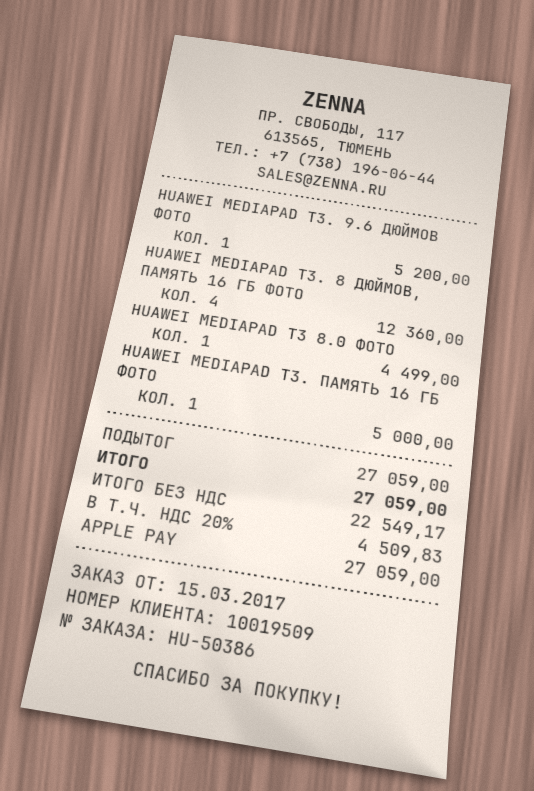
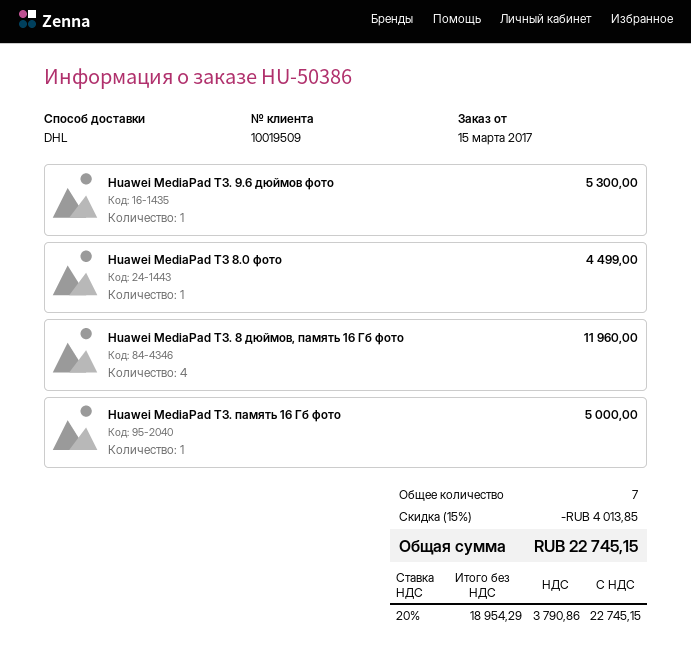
HUAWEI MEDIAPAD T3. 9.6 ДЮЙМОВ ФОТО: 1 for 5200.00 -> 1 for 5300.00
HUAWEI MEDIAPAD T3. 8 ДЮЙМОВ, ПАМЯТЬ 16 ГБ ФОТО: 4 for 12360.00 -> 4 for 11960.00
discount: none -> 15% = 4013.85
net: 22549.17 -> 18954.29
tax: 20% = 4509.83 -> 20% = 3790.86
total: 27059.00 -> 22745.15

